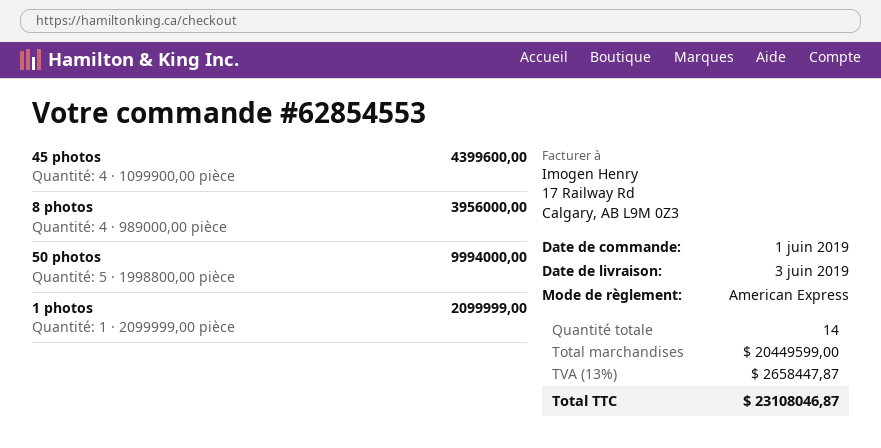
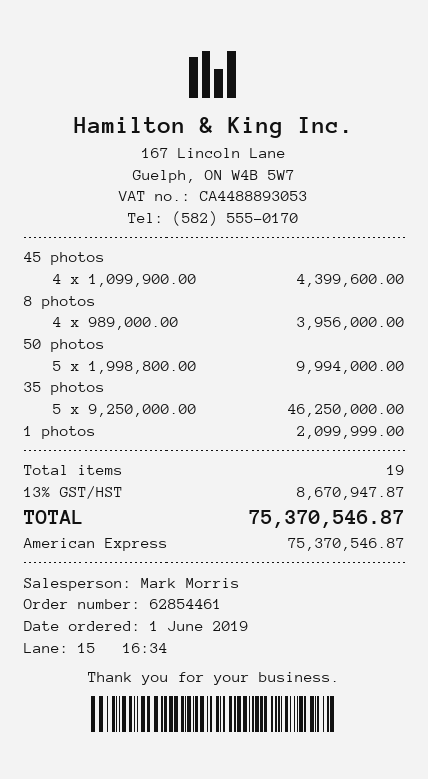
order number: 62854553 -> 62854461
35 photos: none -> 5 x 9250000.00 = 46250000.00
total quantity: 14 -> 19
tax: 13% = 2658447.87 -> 13% = 8670947.87
total: 23108046.87 -> 75370546.87

